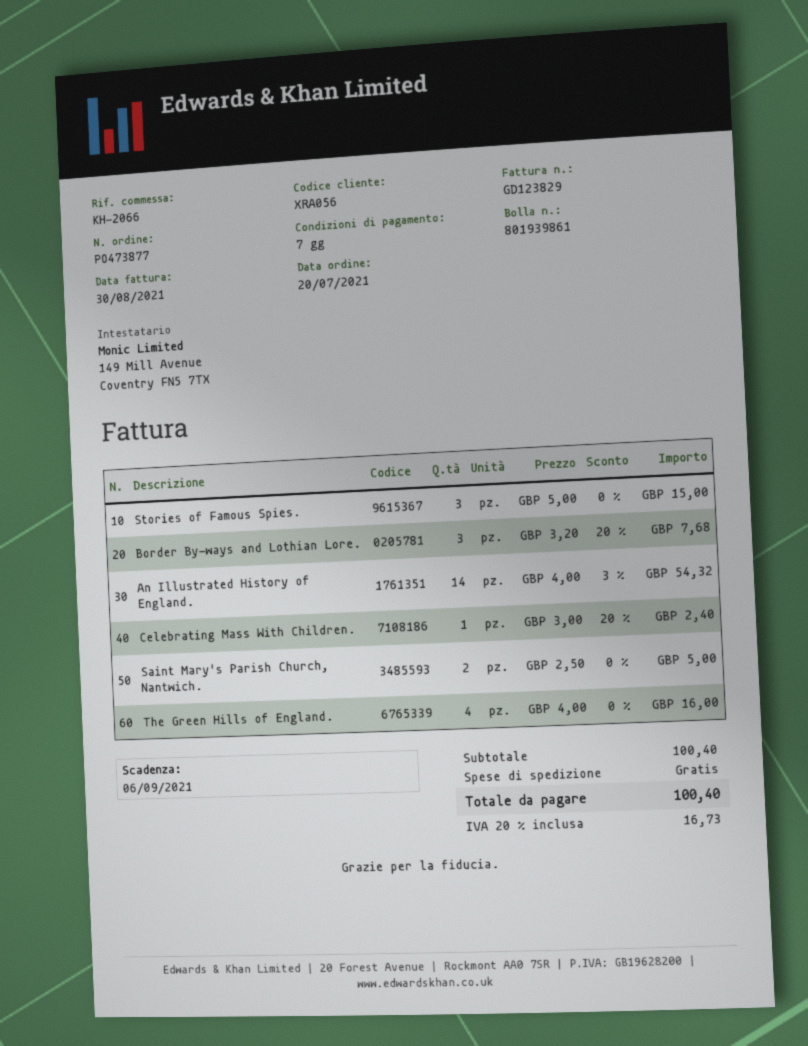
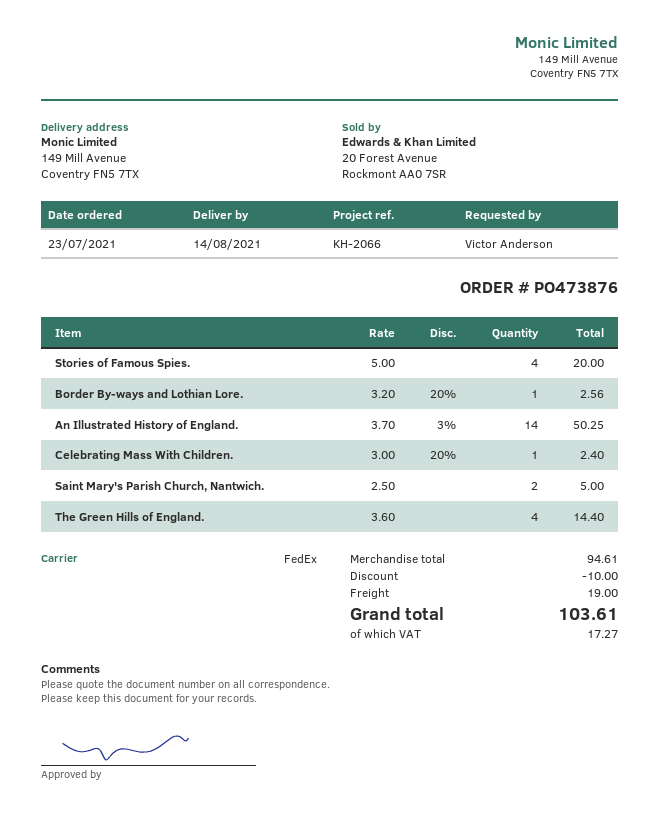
order number: PO473877 -> PO473876
order date: 2021-07-20 -> 2021-07-23
Stories of Famous Spies.: 3 x 5.00 = 15.00 -> 4 x 5.00 = 20.00
Border By-ways and Lothian Lore.: 3 x 3.20 - 20% = 7.68 -> 1 x 3.20 - 20% = 2.56
An Illustrated History of England.: 14 x 4.00 - 3% = 54.32 -> 14 x 3.70 - 3% = 50.25
The Green Hills of England.: 4 x 4.00 = 16.00 -> 4 x 3.60 = 14.40
subtotal: 100.40 -> 94.61
discount: none -> 10.00
shipping: 0.00 -> 19.00
tax: 16.73 -> 17.27
total: 100.40 -> 103.61

